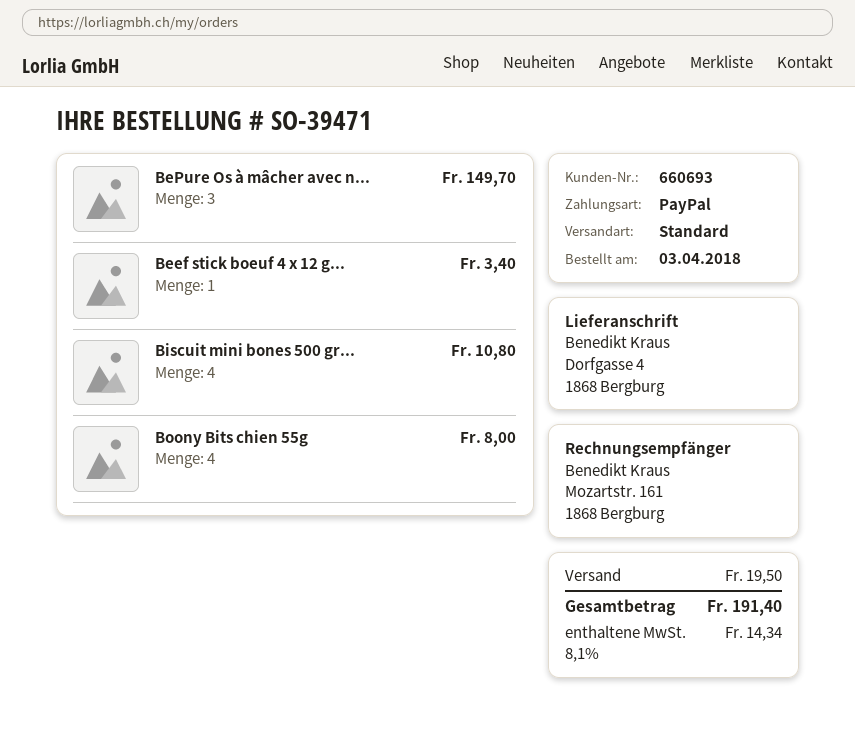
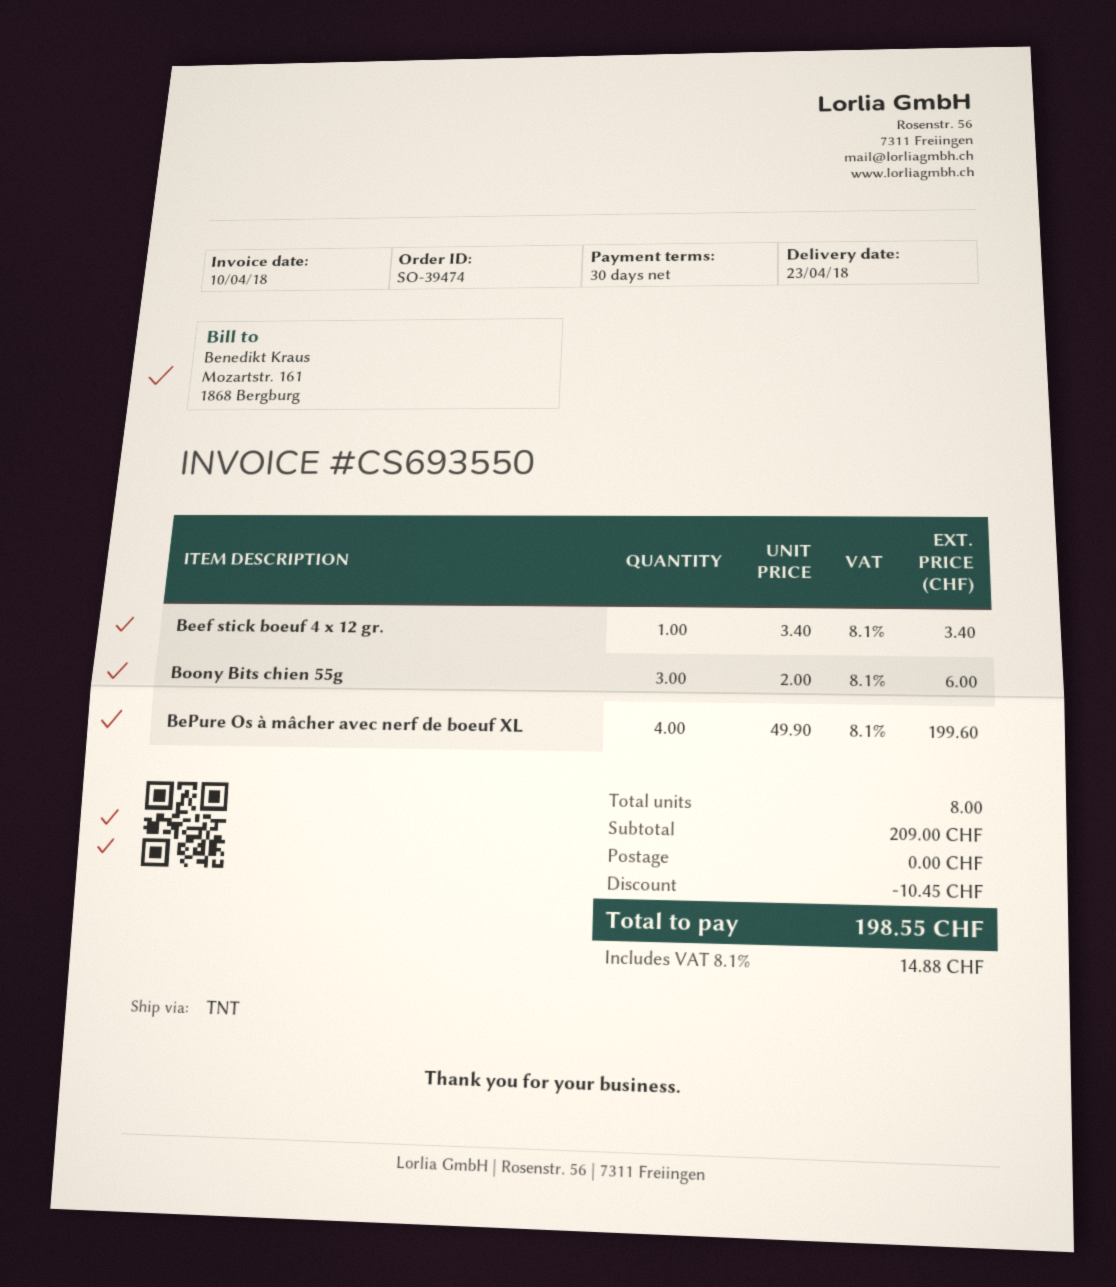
order number: SO-39471 -> SO-39474
shipping method: standard -> TNT
BePure Os à mâcher avec n...: 3 for 149.70 -> 4 for 199.60
Biscuit mini bones 500 gr...: 4 for 10.80 -> none
Boony Bits chien 55g: 4 for 8.00 -> 3 for 6.00
discount: none -> 10.45
shipping: 19.50 -> 0.00
tax: 8.1% = 14.34 -> 8.1% = 14.88
total: 191.40 -> 198.55

